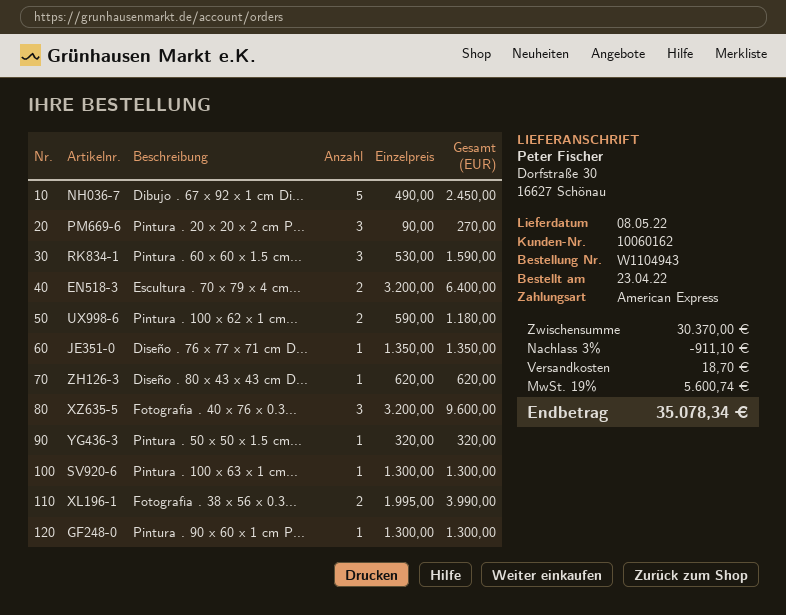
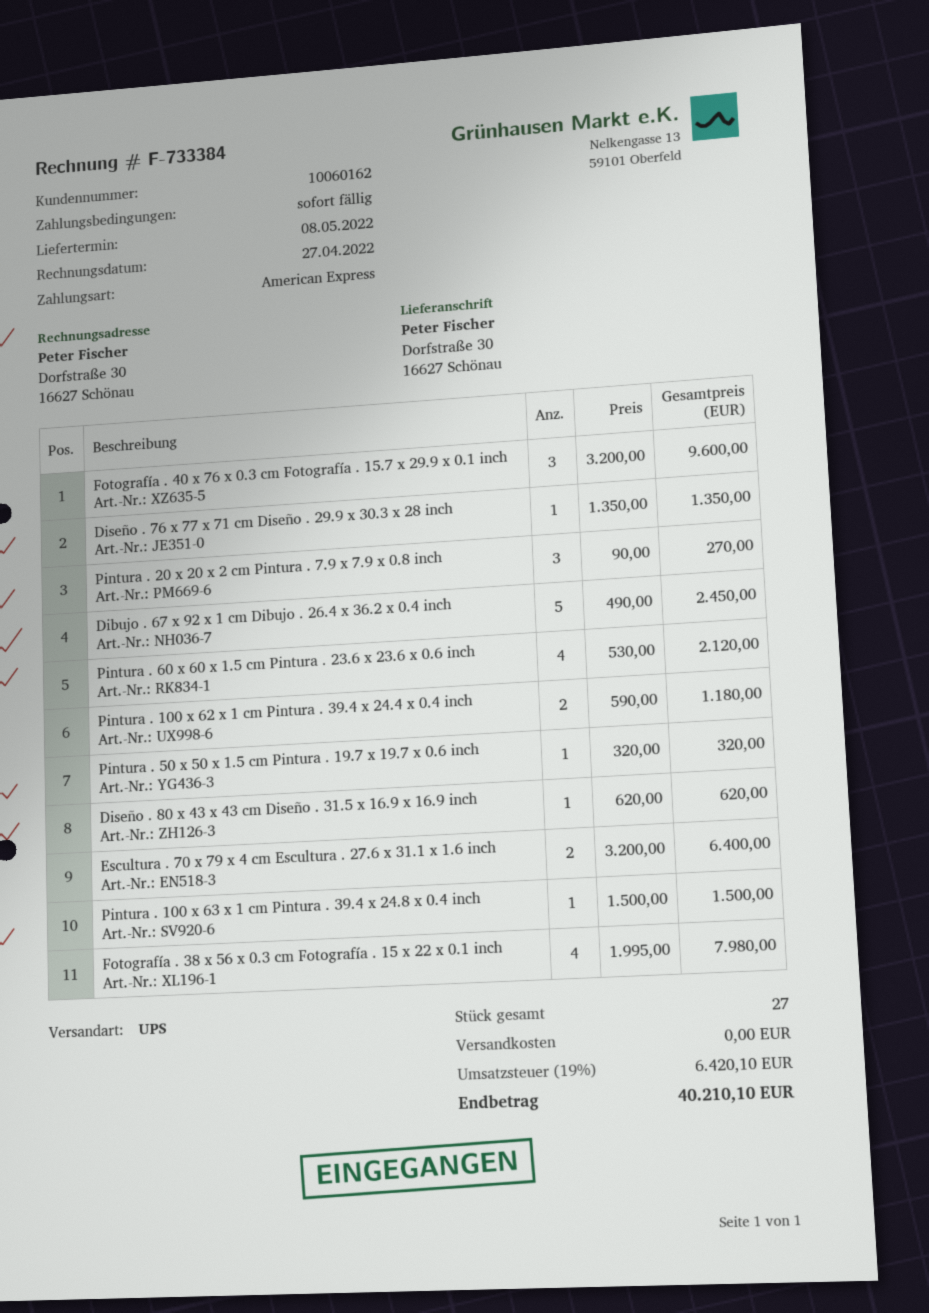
Pintura . 60 x 60 x 1.5 cm...: 3 x 530.00 = 1590.00 -> 4 x 530.00 = 2120.00
Pintura . 100 x 63 x 1 cm...: 1 x 1300.00 = 1300.00 -> 1 x 1500.00 = 1500.00
Fotografía . 38 x 56 x 0.3...: 2 x 1995.00 = 3990.00 -> 4 x 1995.00 = 7980.00
Pintura . 90 x 60 x 1 cm P...: 1 x 1300.00 = 1300.00 -> none
discount: 3% = 911.10 -> none
shipping: 18.70 -> 0.00
tax: 19% = 5600.74 -> 19% = 6420.10
total: 35078.34 -> 40210.10

